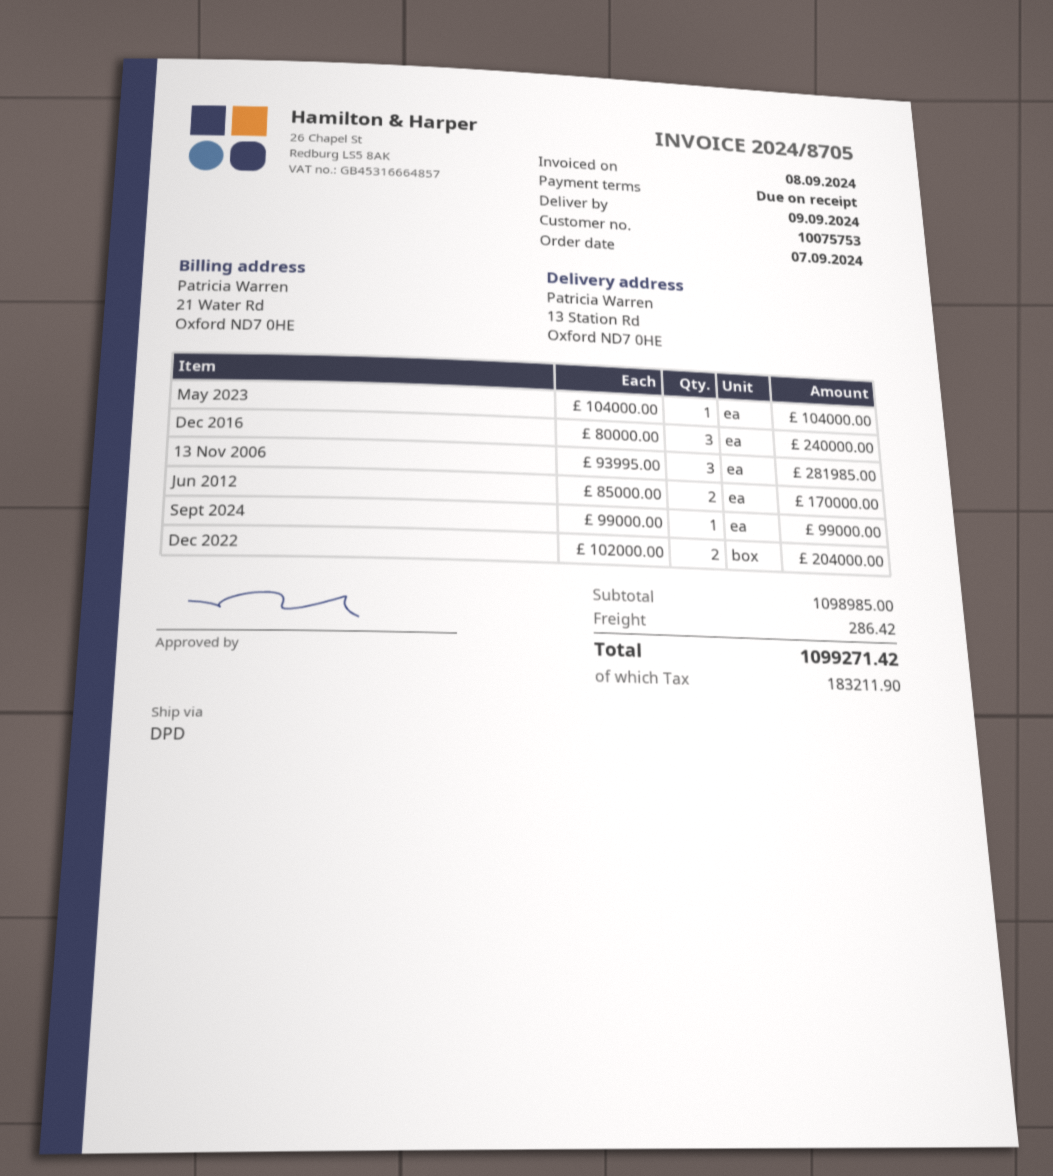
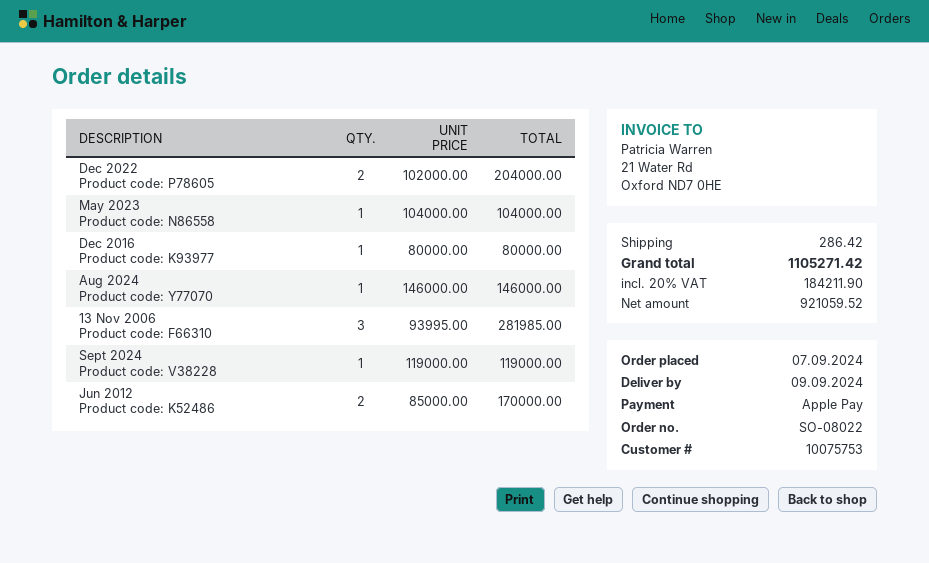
Dec 2016: 3 x 80000.00 = 240000.00 -> 1 x 80000.00 = 80000.00
Sept 2024: 1 x 99000.00 = 99000.00 -> 1 x 119000.00 = 119000.00
Aug 2024: none -> 1 x 146000.00 = 146000.00
tax: 183211.90 -> 184211.90
total: 1099271.42 -> 1105271.42

